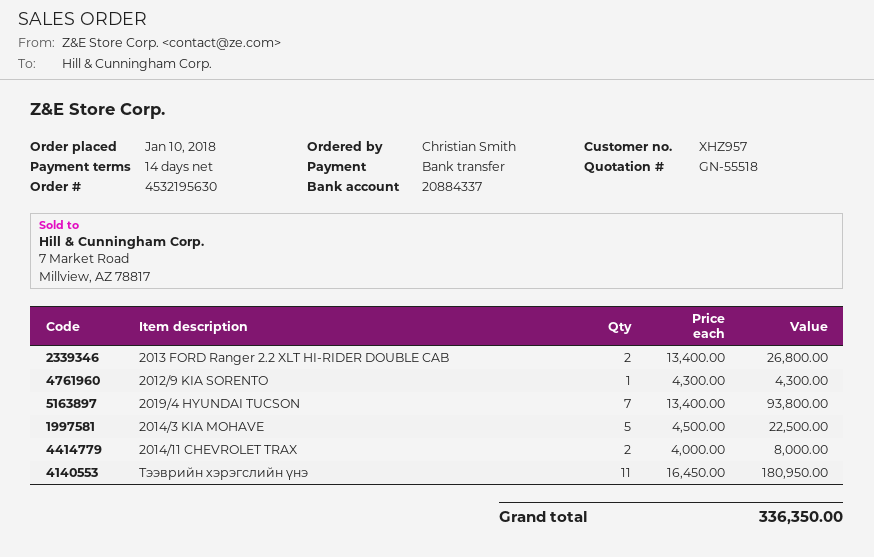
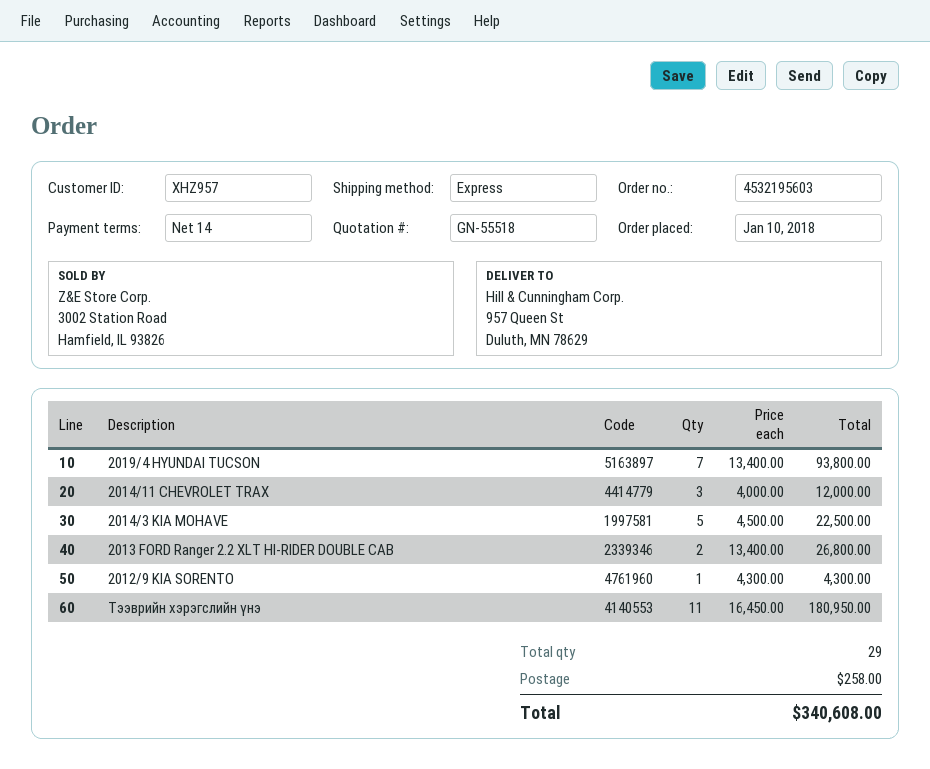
order number: 4532195630 -> 4532195603
2014/11 CHEVROLET TRAX: 2 x 4000.00 = 8000.00 -> 3 x 4000.00 = 12000.00
shipping: none -> 258.00
total: 336350.00 -> 340608.00

